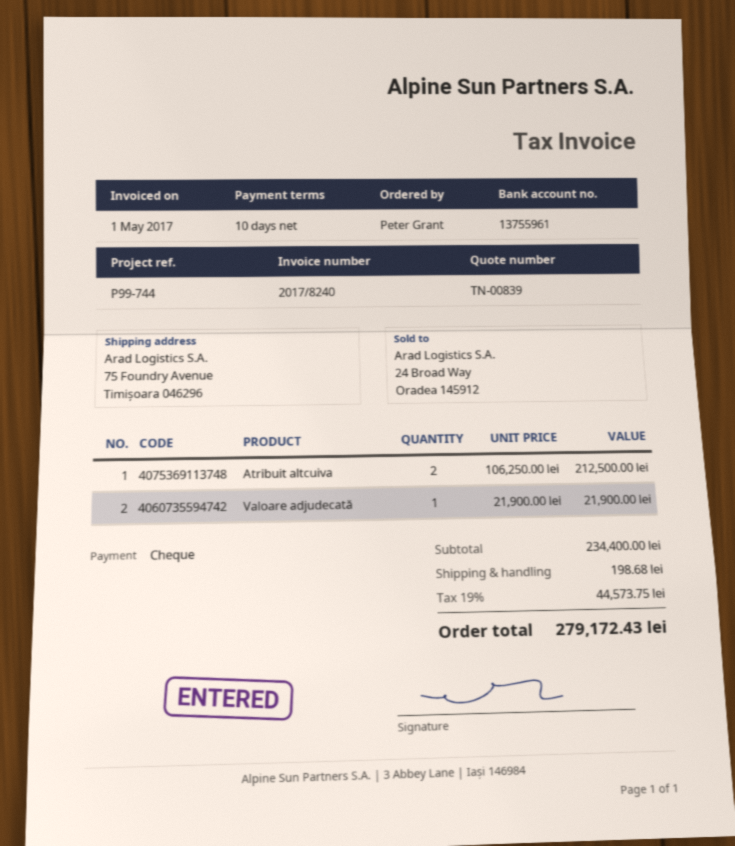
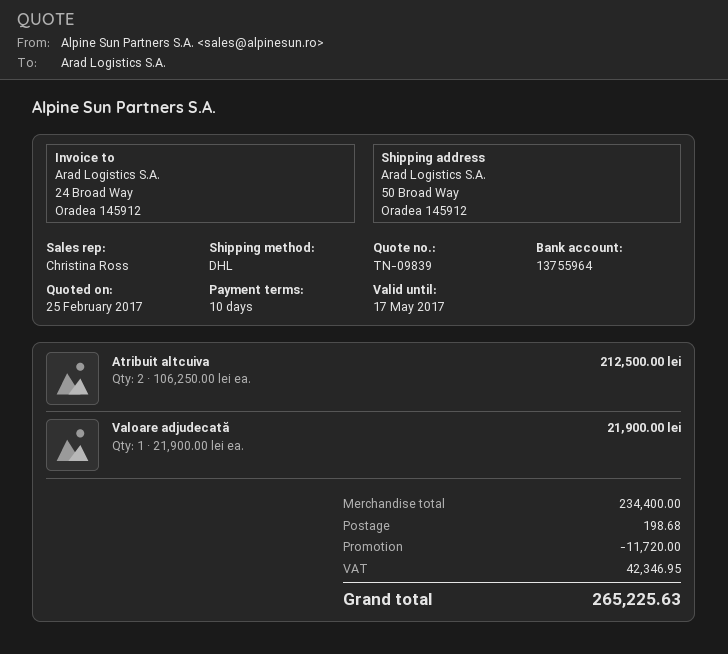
quote number: TN-00839 -> TN-09839
bank account: 13755961 -> 13755964
ship to: 75 Foundry Avenue, Timișoara 046296 -> 50 Broad Way, Oradea 145912
discount: none -> 11720.00
tax: 44573.75 -> 42346.95
total: 279172.43 -> 265225.63

